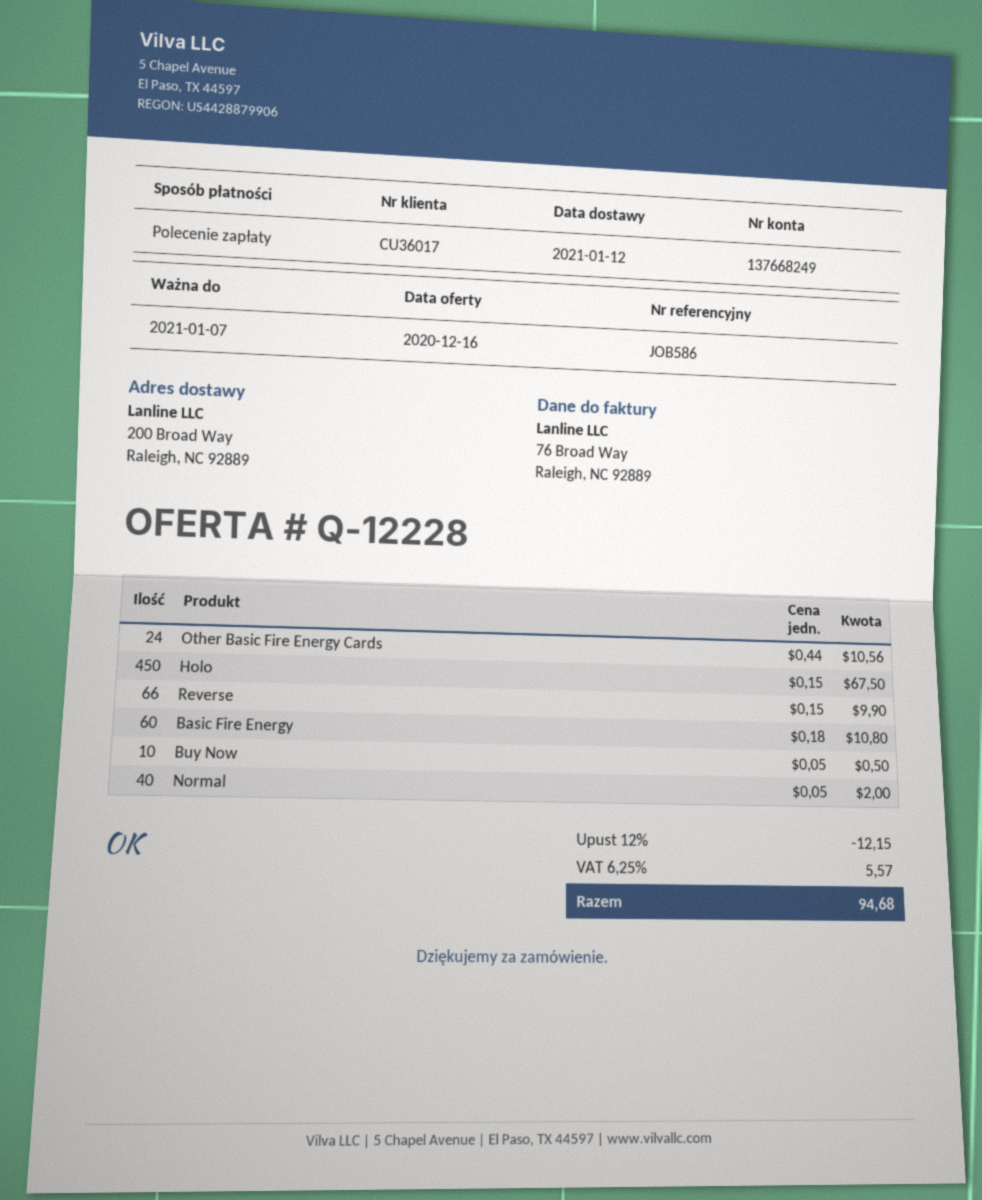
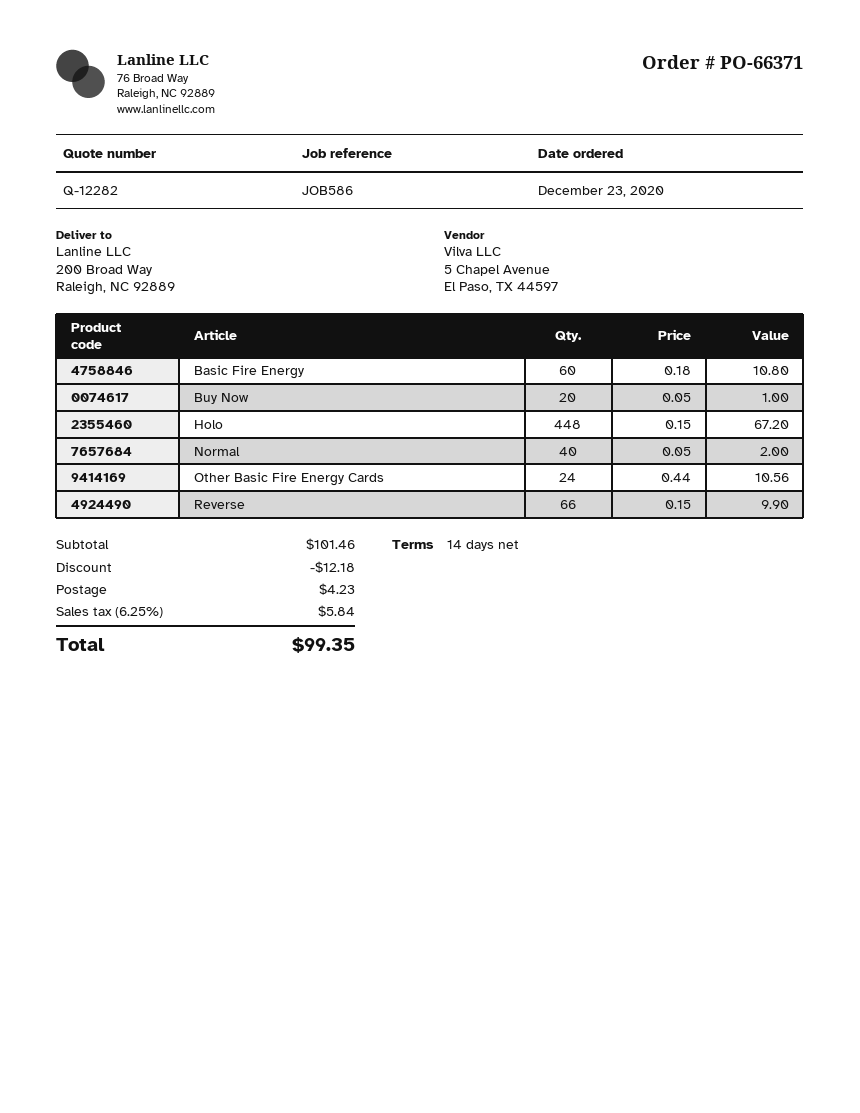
quote number: Q-12228 -> Q-12282
Holo: 450 x 0.15 = 67.50 -> 448 x 0.15 = 67.20
Buy Now: 10 x 0.05 = 0.50 -> 20 x 0.05 = 1.00
discount: 12.15 -> 12.18
shipping: none -> 4.23
tax: 6.25% = 5.57 -> 6.25% = 5.84
total: 94.68 -> 99.35

